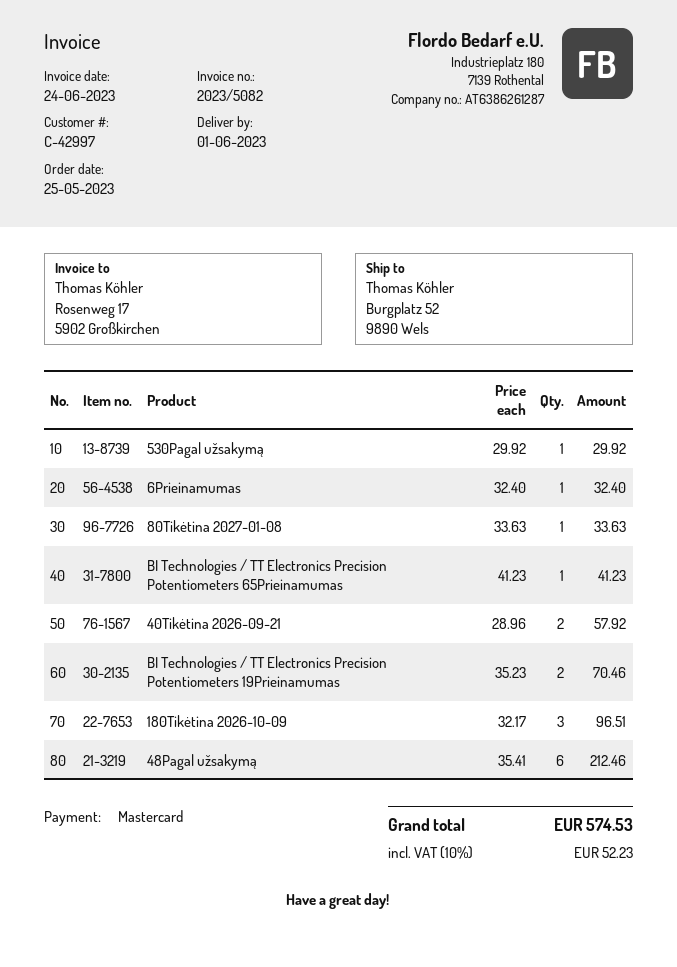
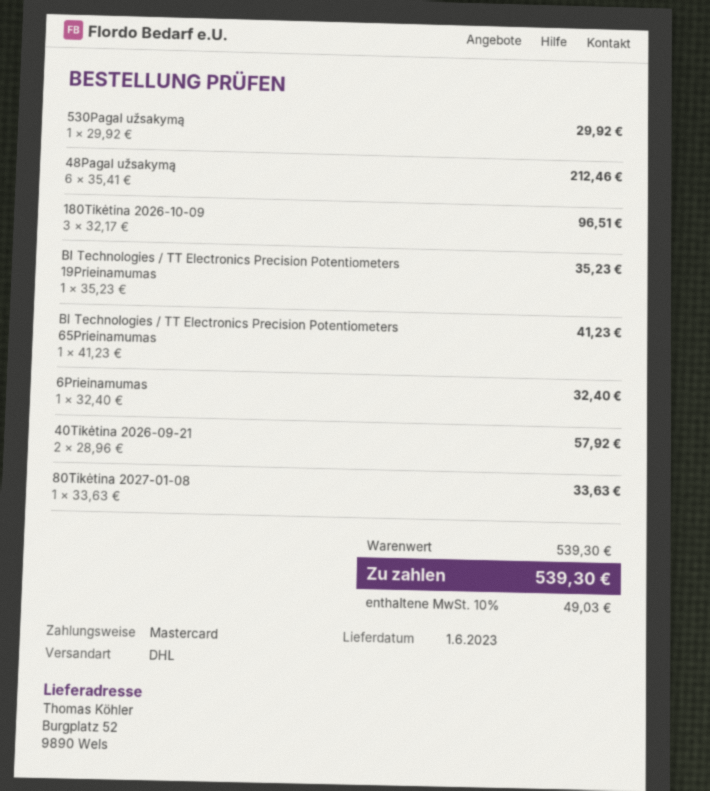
BI Technologies / TT Electronics Precision Potentiometers 19Prieinamumas: 2 x 35.23 = 70.46 -> 1 x 35.23 = 35.23
tax: 10% = 52.23 -> 10% = 49.03
total: 574.53 -> 539.30

